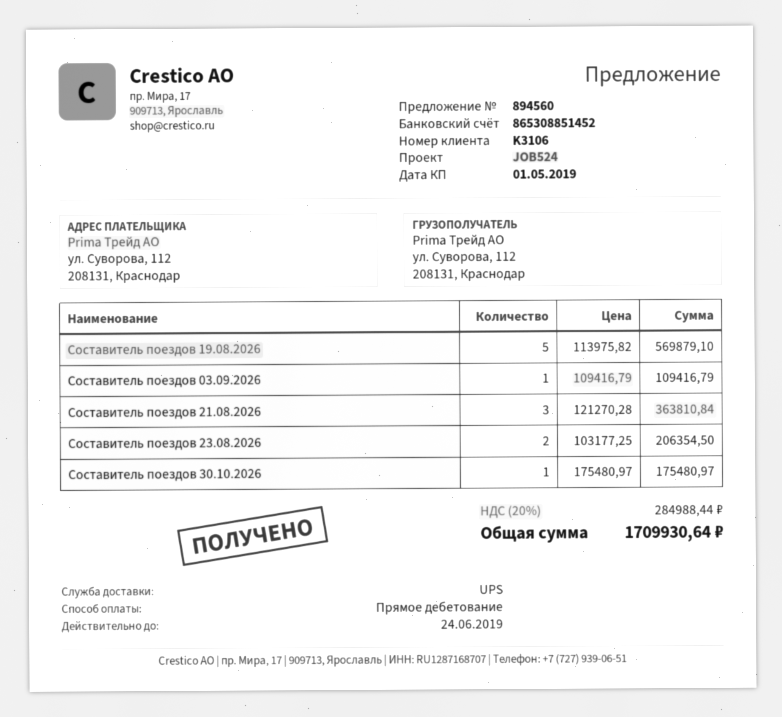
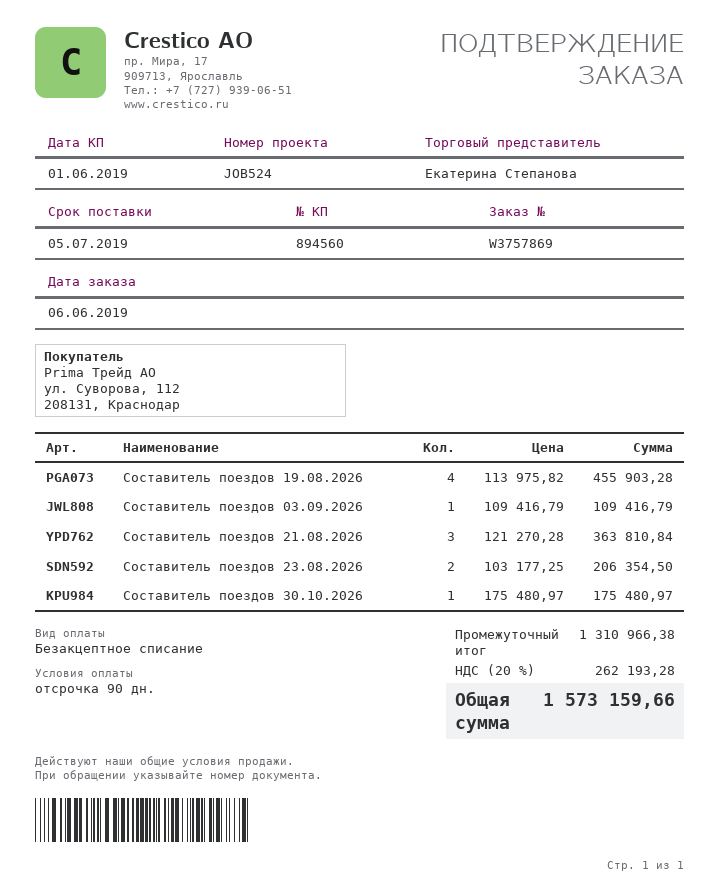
quote date: 2019-05-01 -> 2019-06-01
Составитель поездов 19.08.2026: 5 x 113975.82 = 569879.10 -> 4 x 113975.82 = 455903.28
tax: 20% = 284988.44 -> 20% = 262193.28
total: 1709930.64 -> 1573159.66

